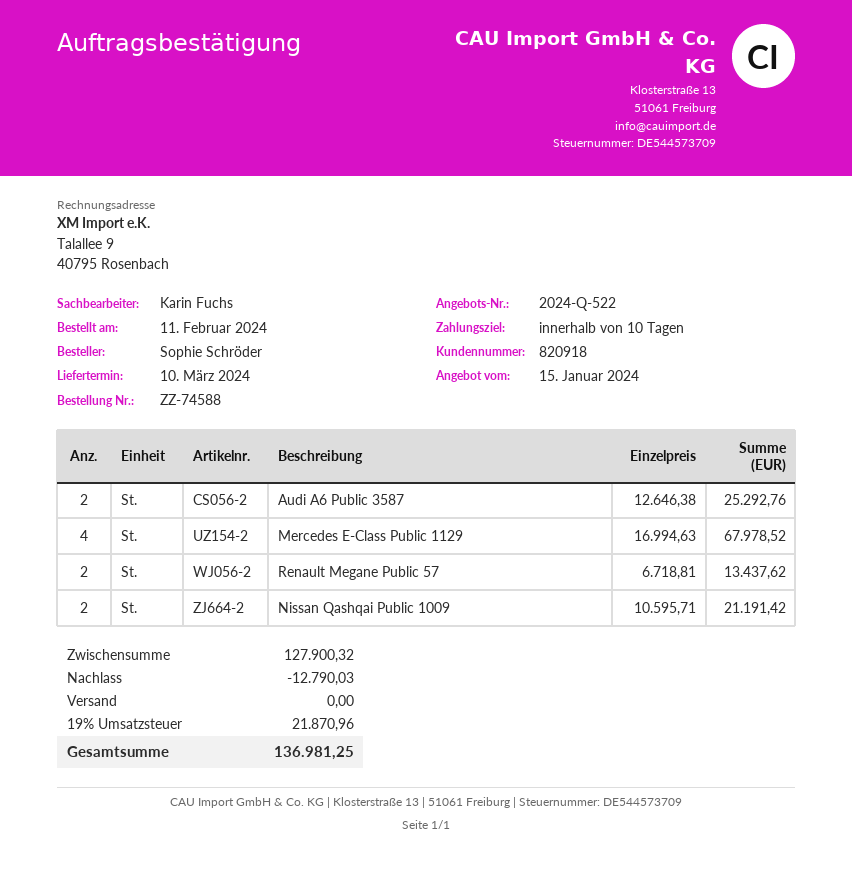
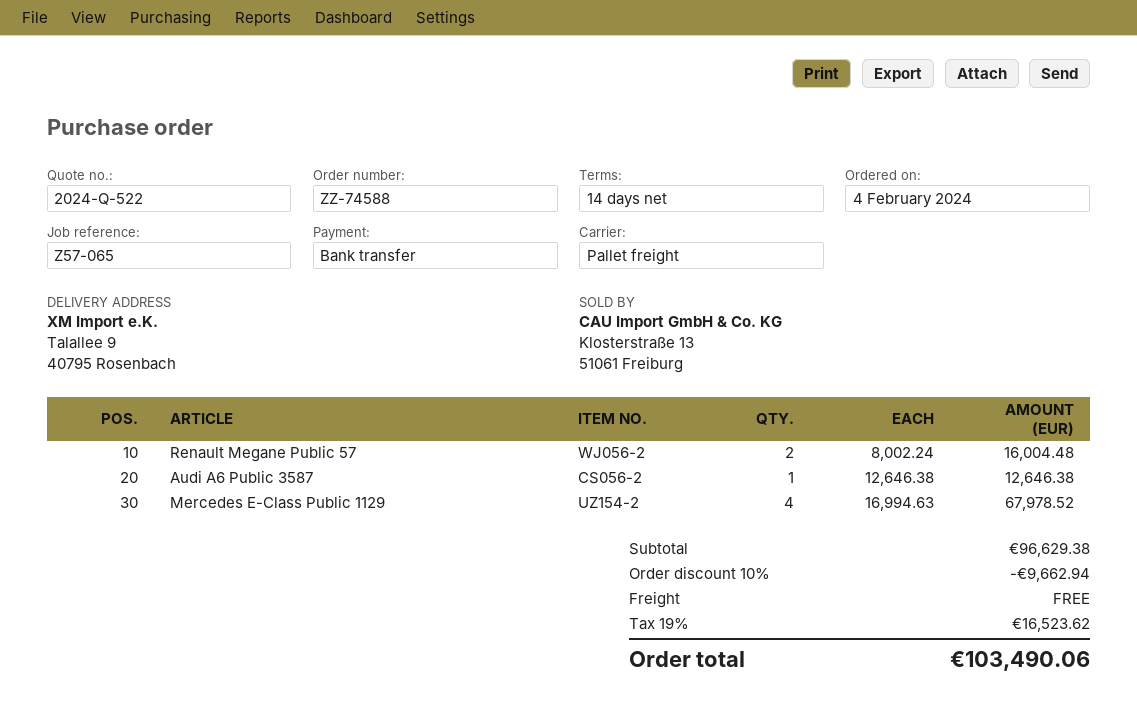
order date: 2024-02-11 -> 2024-02-04
payment terms: 10 days -> 14 days
Audi A6 Public 3587: 2 x 12646.38 = 25292.76 -> 1 x 12646.38 = 12646.38
Renault Megane Public 57: 2 x 6718.81 = 13437.62 -> 2 x 8002.24 = 16004.48
Nissan Qashqai Public 1009: 2 x 10595.71 = 21191.42 -> none
subtotal: 127900.32 -> 96629.38
discount: 12790.03 -> 9662.94
tax: 19% = 21870.96 -> 19% = 16523.62
total: 136981.25 -> 103490.06

